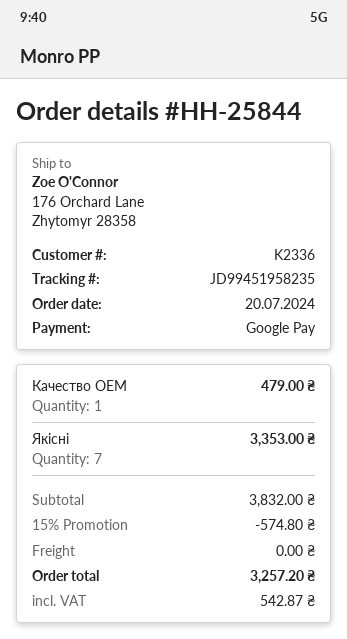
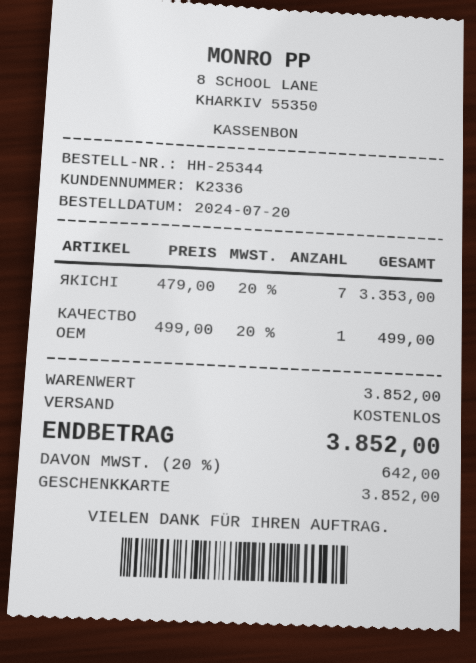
order number: HH-25844 -> HH-25344
payment method: Google Pay -> gift card
Качество OEM: 1 for 479.00 -> 1 for 499.00
subtotal: 3832.00 -> 3852.00
discount: 15% = 574.80 -> none
tax: 542.87 -> 642.00
total: 3257.20 -> 3852.00

